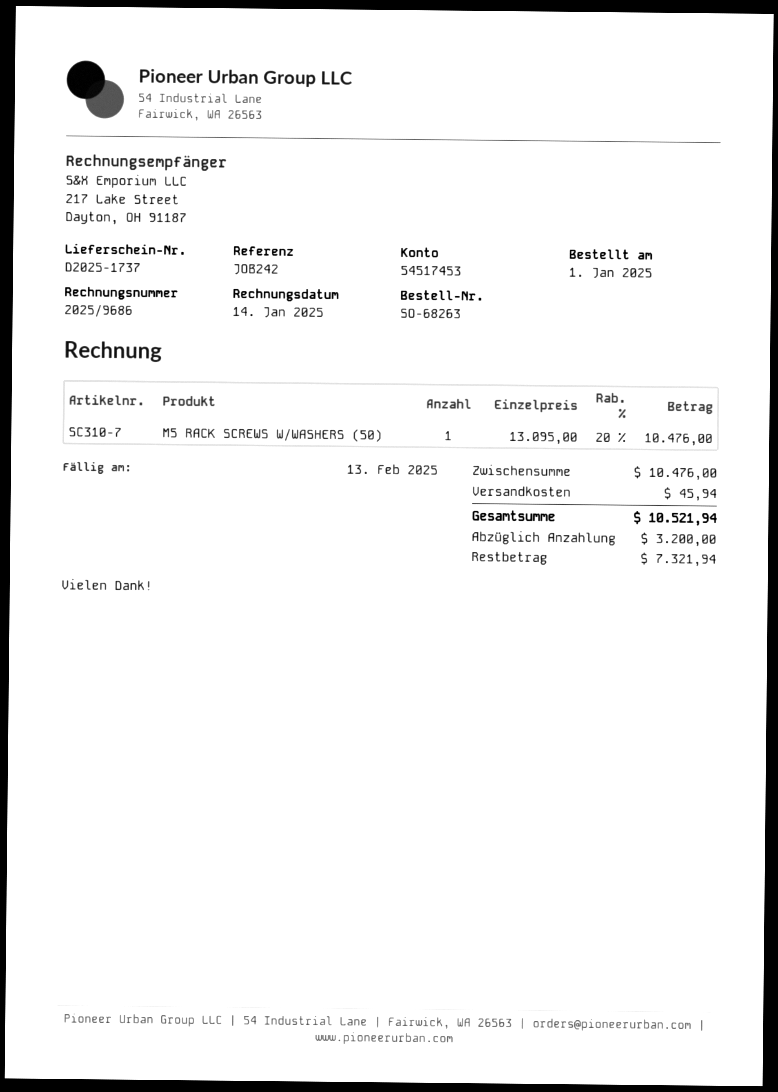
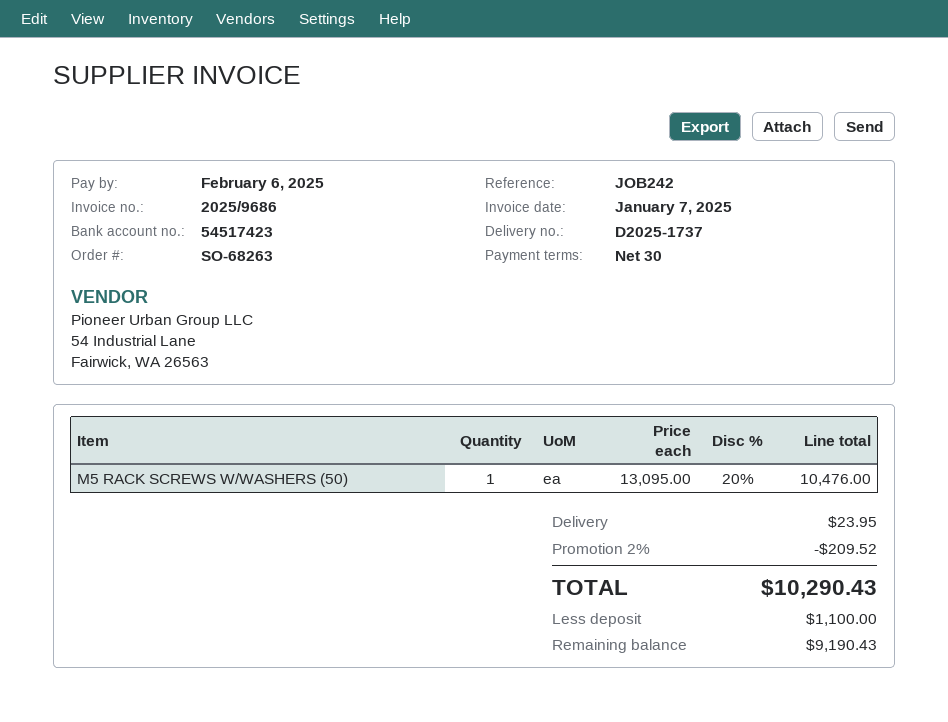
invoice date: 2025-01-14 -> 2025-01-07
due date: 2025-02-13 -> 2025-02-06
bank account: 54517453 -> 54517423
discount: none -> 2% = 209.52
shipping: 45.94 -> 23.95
total: 10521.94 -> 10290.43
deposit: 3200.00 -> 1100.00
balance: 7321.94 -> 9190.43

